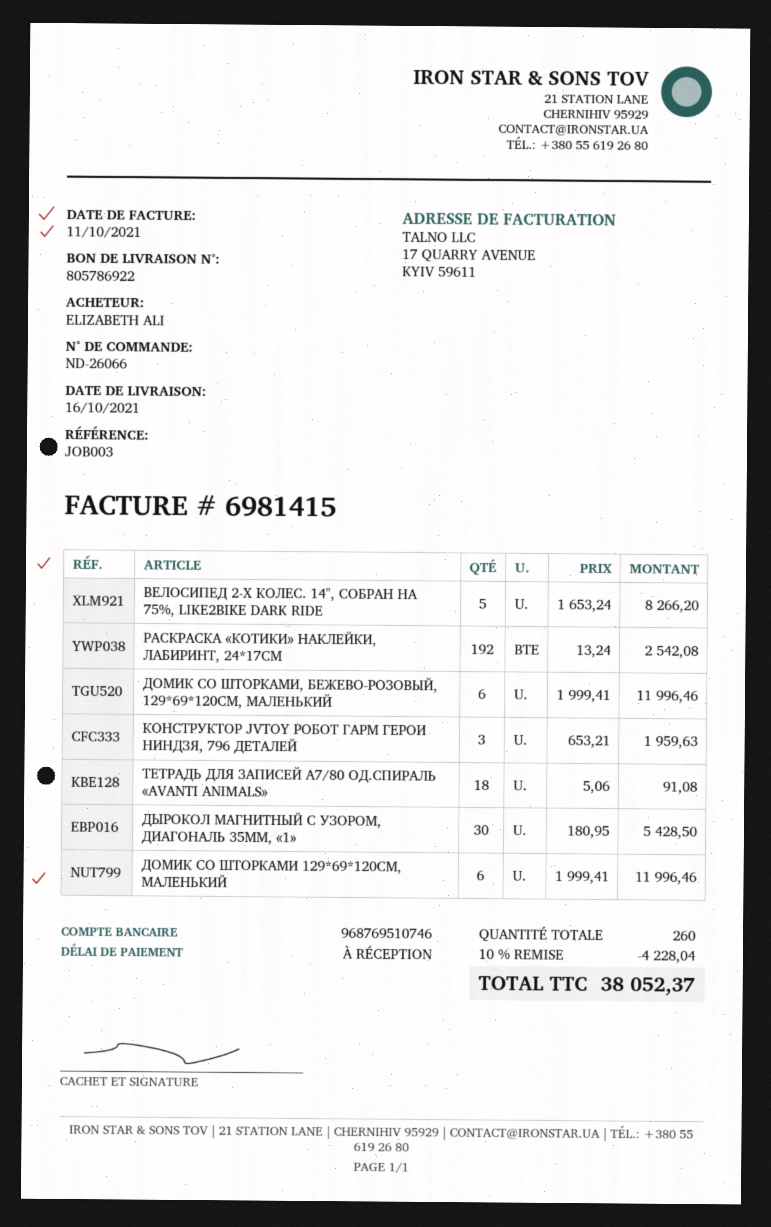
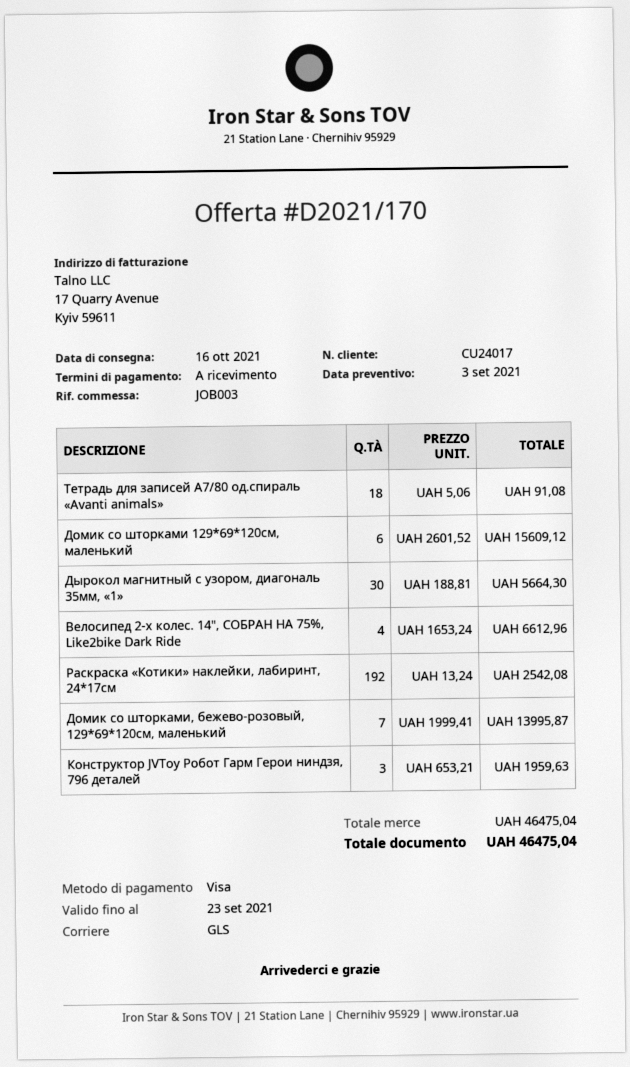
ВЕЛОСИПЕД 2-Х КОЛЕС. 14", СОБРАН НА 75%, LIKE2BIKE DARK RIDE: 5 x 1653.24 = 8266.20 -> 4 x 1653.24 = 6612.96
ДОМИК СО ШТОРКАМИ, БЕЖЕВО-РОЗОВЫЙ, 129*69*120СМ, МАЛЕНЬКИЙ: 6 x 1999.41 = 11996.46 -> 7 x 1999.41 = 13995.87
ДЫРОКОЛ МАГНИТНЫЙ С УЗОРОМ, ДИАГОНАЛЬ 35ММ, «1»: 30 x 180.95 = 5428.50 -> 30 x 188.81 = 5664.30
ДОМИК СО ШТОРКАМИ 129*69*120СМ, МАЛЕНЬКИЙ: 6 x 1999.41 = 11996.46 -> 6 x 2601.52 = 15609.12
discount: 10% = 4228.04 -> none
total: 38052.37 -> 46475.04

